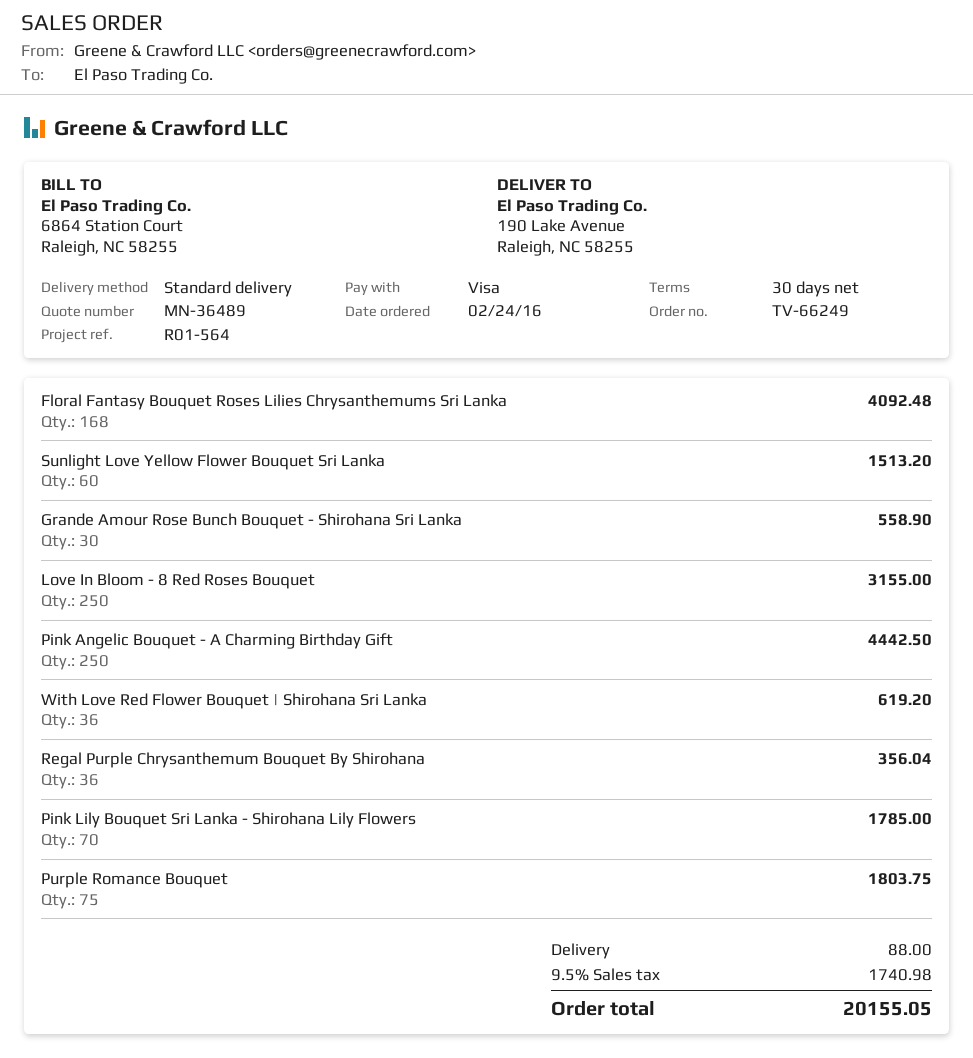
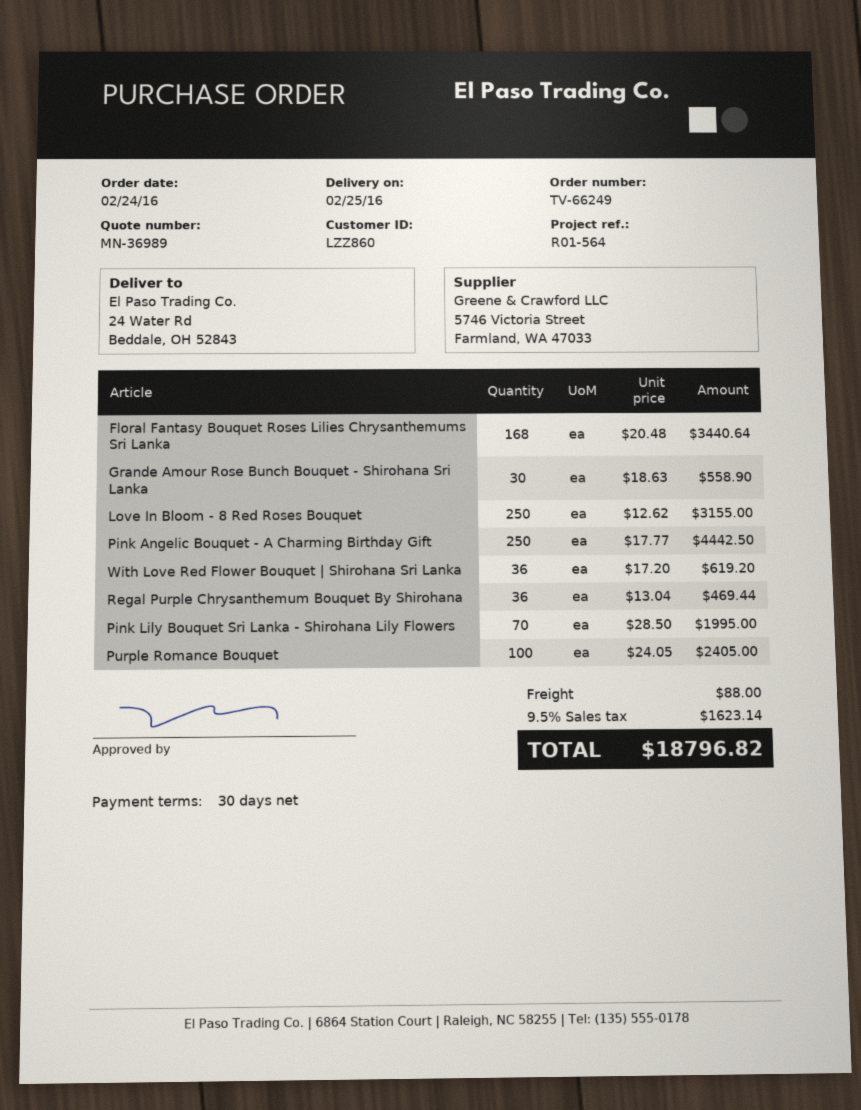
quote number: MN-36489 -> MN-36989
ship to: 190 Lake Avenue, Raleigh, NC 58255 -> 24 Water Rd, Beddale, OH 52843
Floral Fantasy Bouquet Roses Lilies Chrysanthemums Sri Lanka: 168 for 4092.48 -> 168 for 3440.64
Sunlight Love Yellow Flower Bouquet Sri Lanka: 60 for 1513.20 -> none
Regal Purple Chrysanthemum Bouquet By Shirohana: 36 for 356.04 -> 36 for 469.44
Pink Lily Bouquet Sri Lanka - Shirohana Lily Flowers: 70 for 1785.00 -> 70 for 1995.00
Purple Romance Bouquet: 75 for 1803.75 -> 100 for 2405.00
tax: 9.5% = 1740.98 -> 9.5% = 1623.14
total: 20155.05 -> 18796.82

